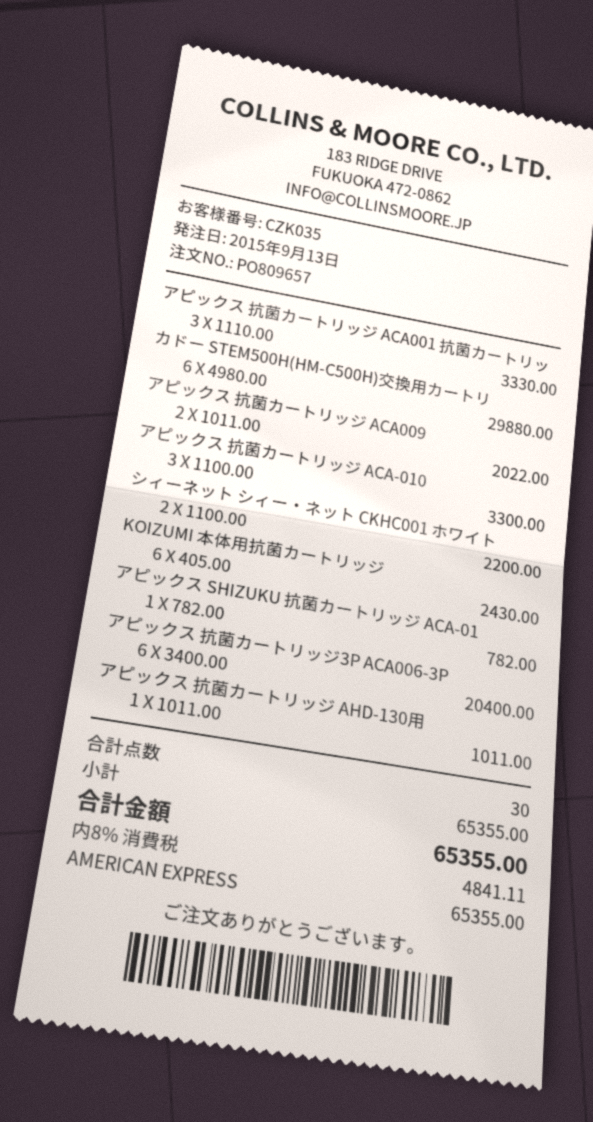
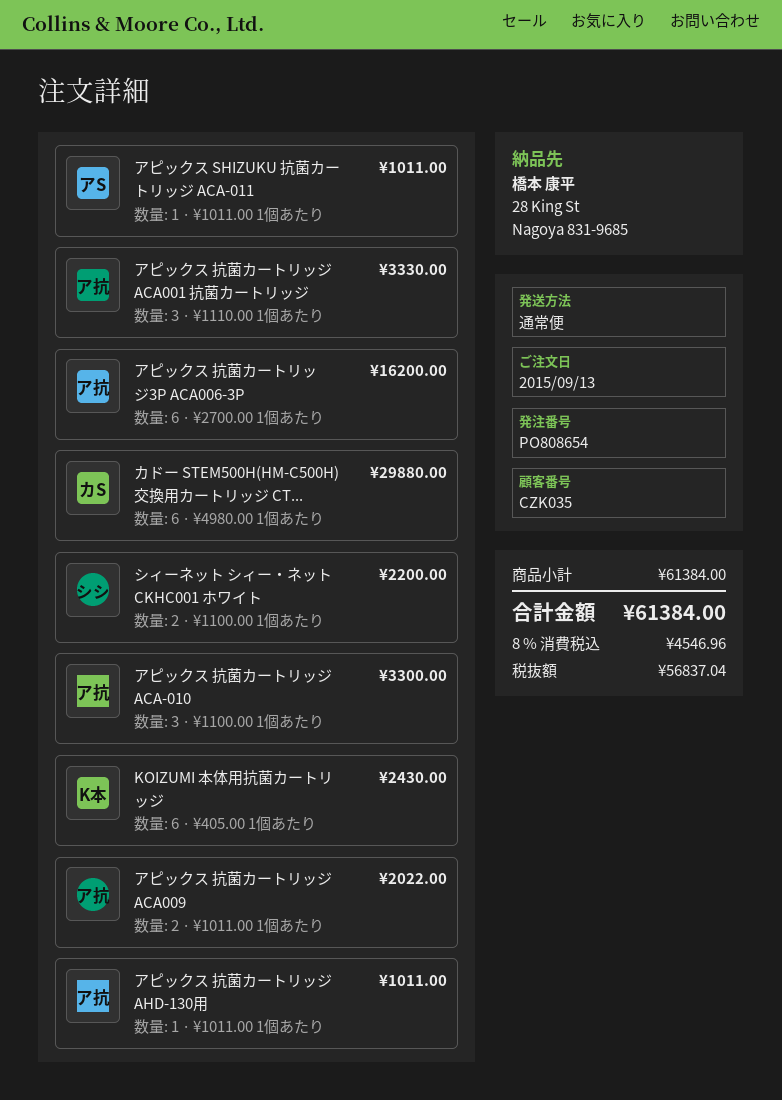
order number: PO809657 -> PO808654
アピックス SHIZUKU 抗菌カートリッジ ACA-01: 1 x 782.00 = 782.00 -> 1 x 1011.00 = 1011.00
アピックス 抗菌カートリッジ3P ACA006-3P: 6 x 3400.00 = 20400.00 -> 6 x 2700.00 = 16200.00
subtotal: 65355.00 -> 61384.00
tax: 8% = 4841.11 -> 8% = 4546.96
total: 65355.00 -> 61384.00

